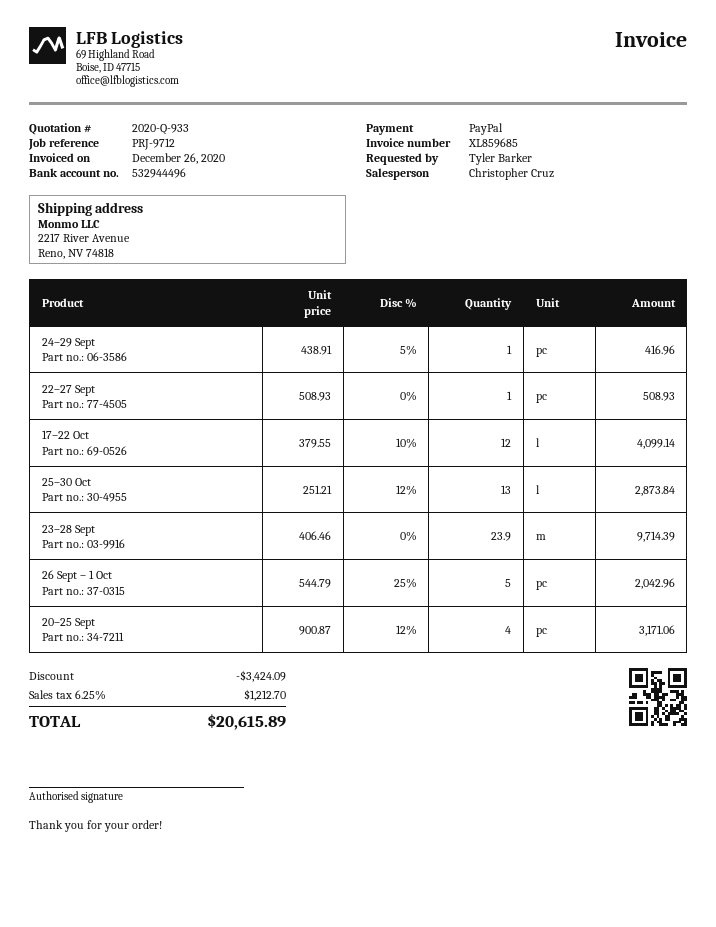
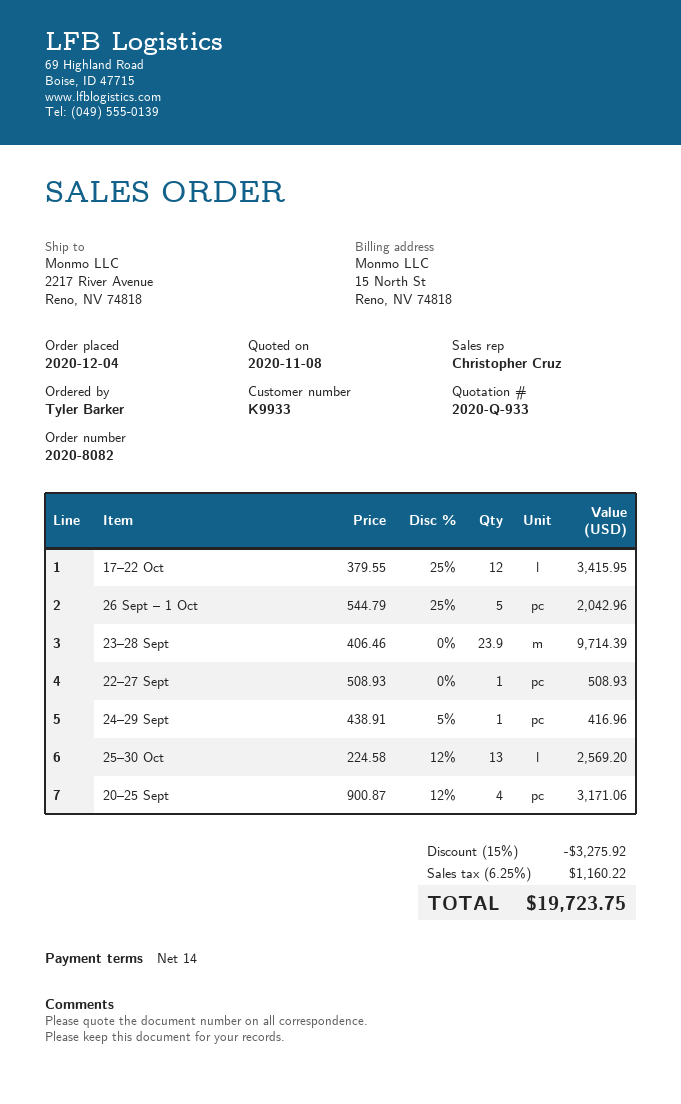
17–22 Oct: 12 x 379.55 - 10% = 4099.14 -> 12 x 379.55 - 25% = 3415.95
25–30 Oct: 13 x 251.21 - 12% = 2873.84 -> 13 x 224.58 - 12% = 2569.20
discount: 3424.09 -> 3275.92
tax: 6.25% = 1212.70 -> 6.25% = 1160.22
total: 20615.89 -> 19723.75

